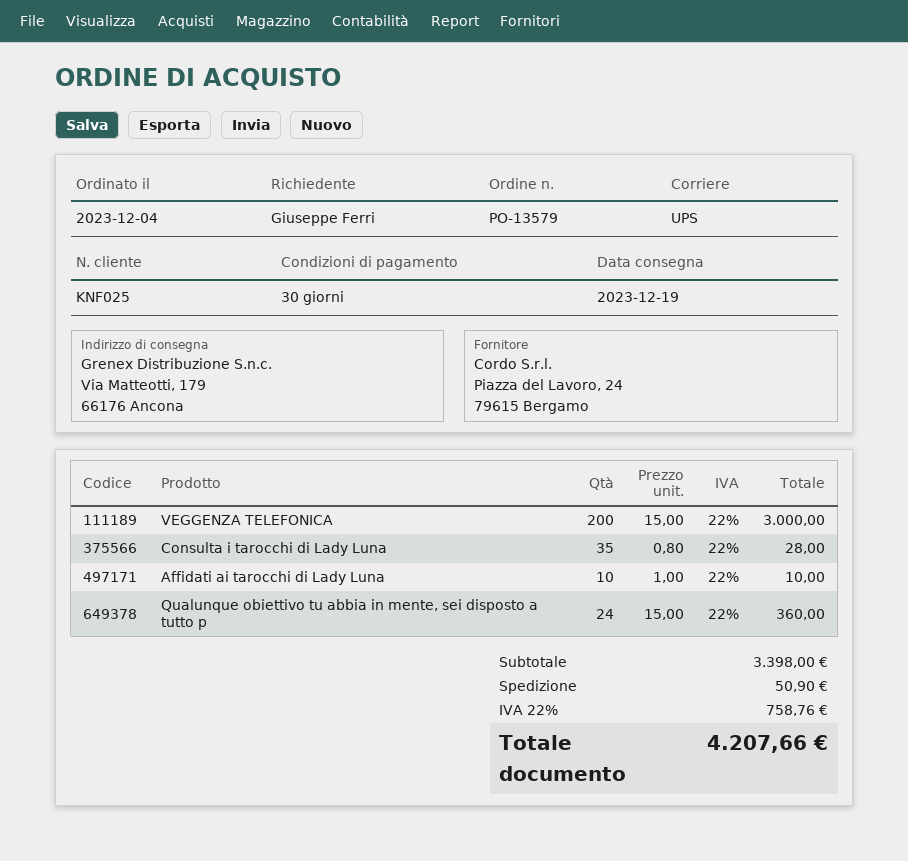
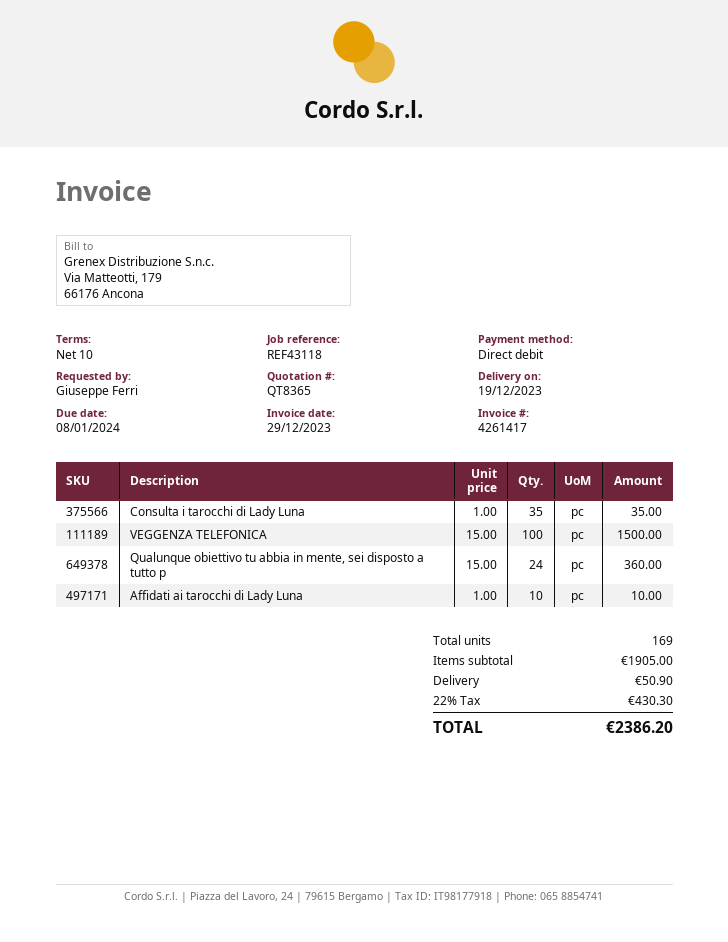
payment terms: 30 days -> 10 days
VEGGENZA TELEFONICA: 200 x 15.00 = 3000.00 -> 100 x 15.00 = 1500.00
Consulta i tarocchi di Lady Luna: 35 x 0.80 = 28.00 -> 35 x 1.00 = 35.00
subtotal: 3398.00 -> 1905.00
tax: 22% = 758.76 -> 22% = 430.30
total: 4207.66 -> 2386.20

